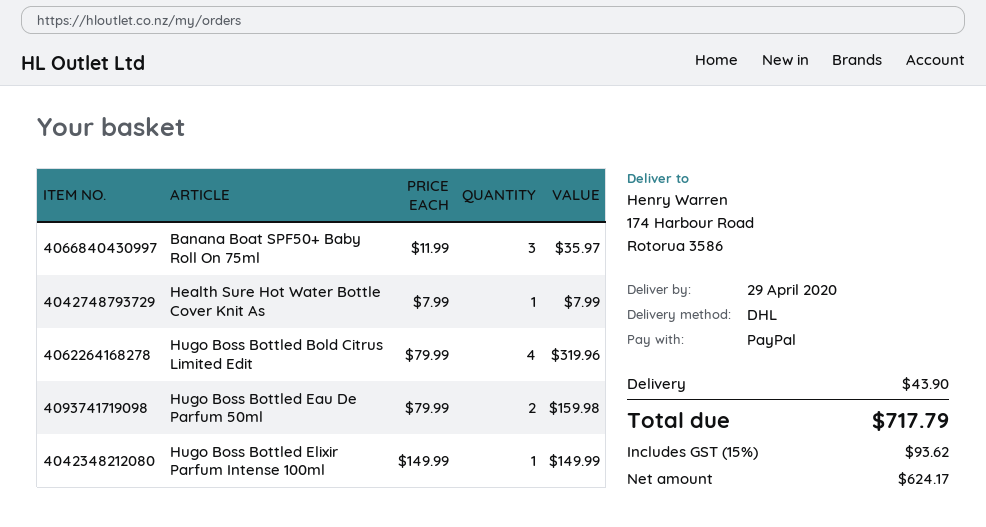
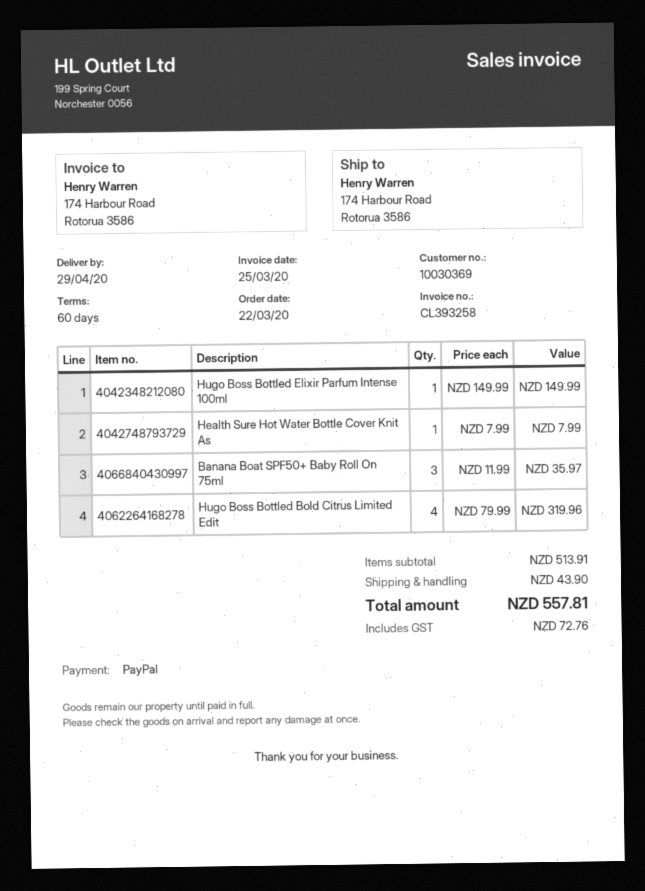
Hugo Boss Bottled Eau De Parfum 50ml: 2 x 79.99 = 159.98 -> none
tax: 93.62 -> 72.76
total: 717.79 -> 557.81

